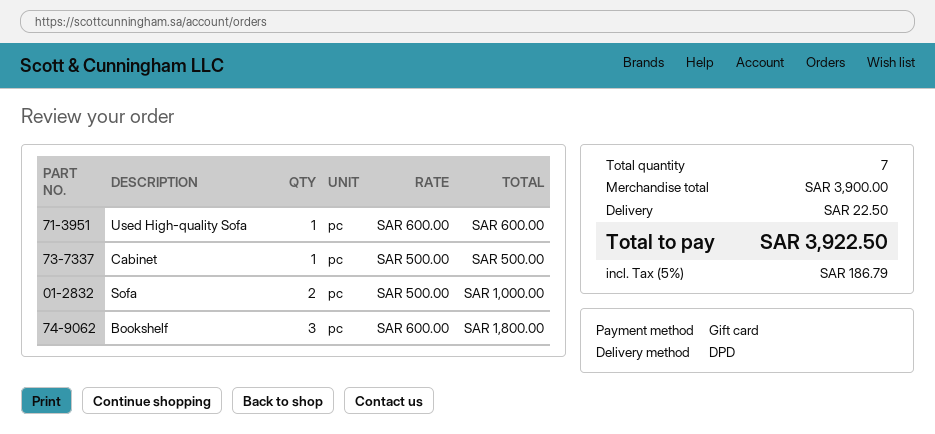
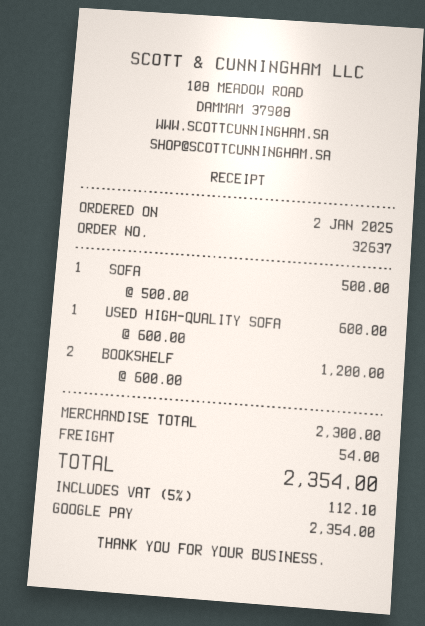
payment method: gift card -> Google Pay
Cabinet: 1 x 500.00 = 500.00 -> none
Sofa: 2 x 500.00 = 1000.00 -> 1 x 500.00 = 500.00
Bookshelf: 3 x 600.00 = 1800.00 -> 2 x 600.00 = 1200.00
subtotal: 3900.00 -> 2300.00
shipping: 22.50 -> 54.00
tax: 5% = 186.79 -> 5% = 112.10
total: 3922.50 -> 2354.00

